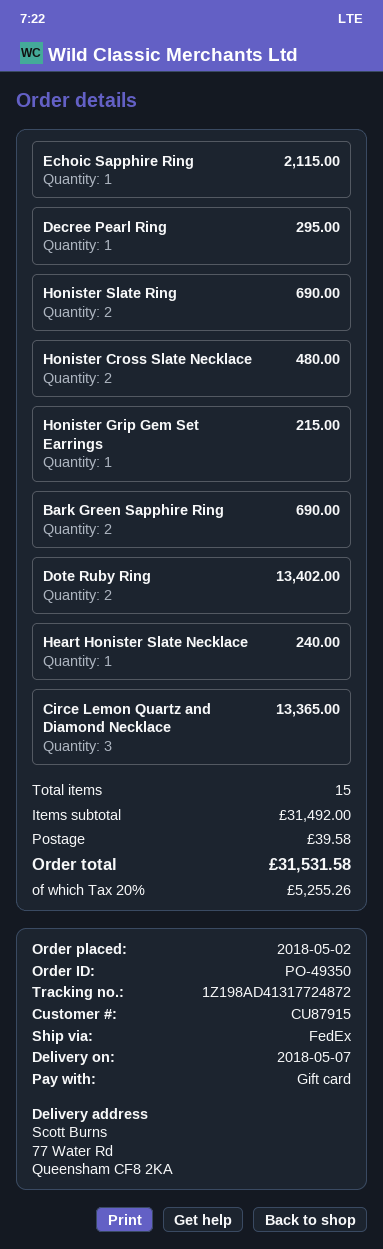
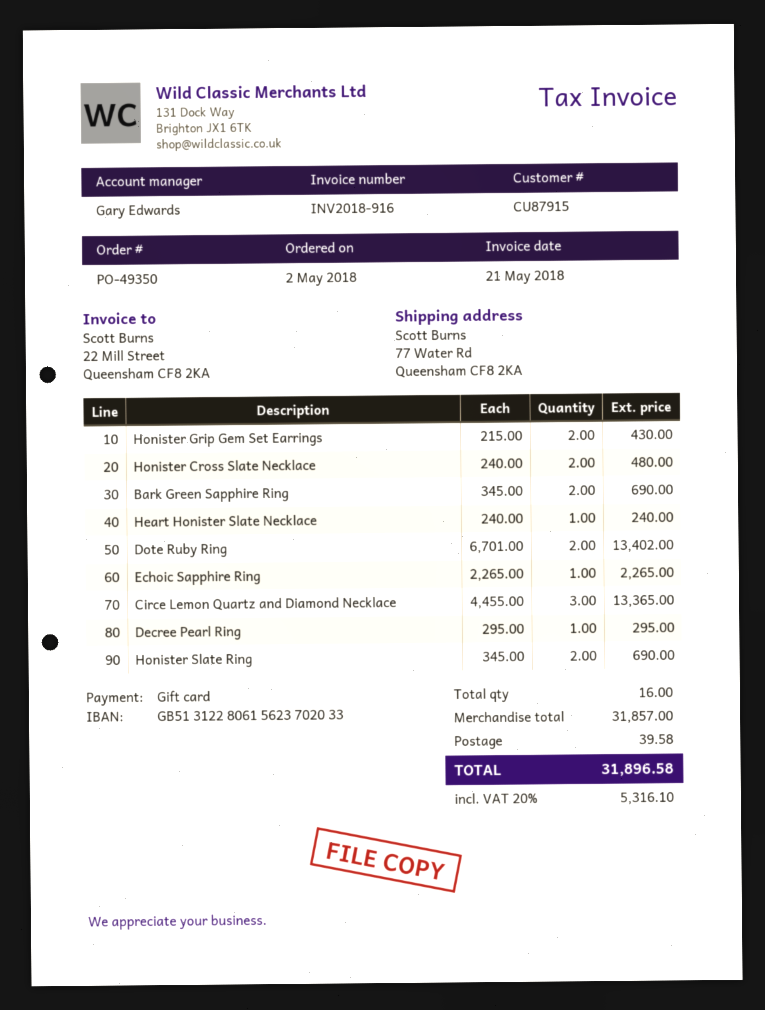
Echoic Sapphire Ring: 1 for 2115.00 -> 1 for 2265.00
Honister Grip Gem Set Earrings: 1 for 215.00 -> 2 for 430.00
total quantity: 15 -> 16
subtotal: 31492.00 -> 31857.00
tax: 20% = 5255.26 -> 20% = 5316.10
total: 31531.58 -> 31896.58

